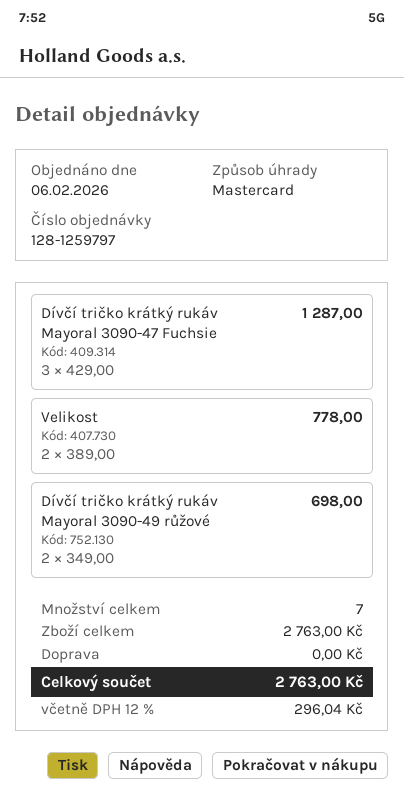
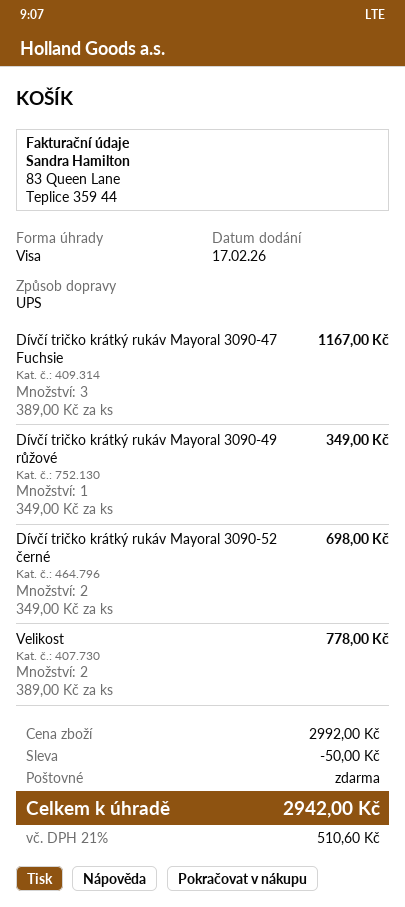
payment method: Mastercard -> Visa
Dívčí tričko krátký rukáv Mayoral 3090-47 Fuchsie: 3 x 429.00 = 1287.00 -> 3 x 389.00 = 1167.00
Dívčí tričko krátký rukáv Mayoral 3090-49 růžové: 2 x 349.00 = 698.00 -> 1 x 349.00 = 349.00
Dívčí tričko krátký rukáv Mayoral 3090-52 černé: none -> 2 x 349.00 = 698.00
subtotal: 2763.00 -> 2992.00
discount: none -> 50.00
tax: 12% = 296.04 -> 21% = 510.60
total: 2763.00 -> 2942.00

